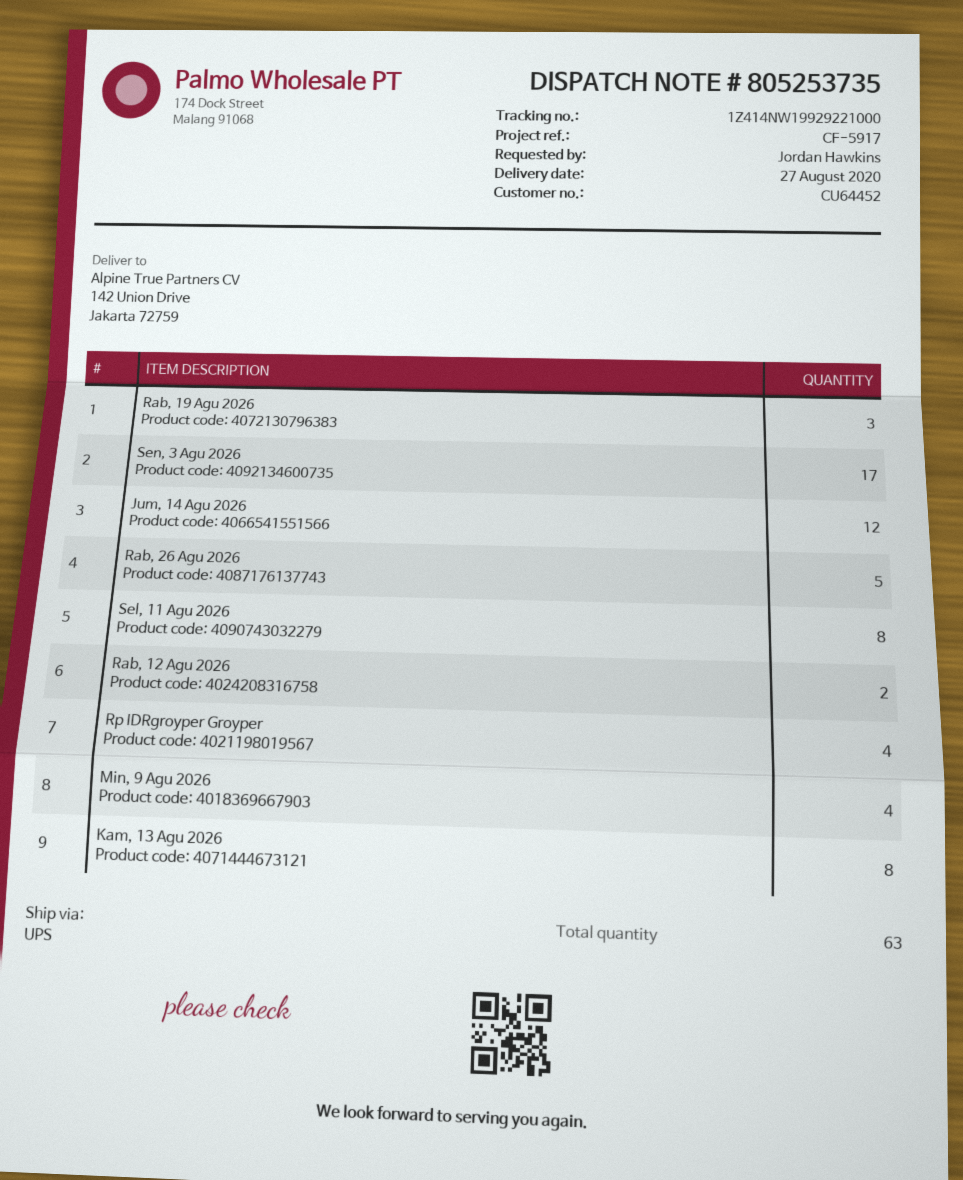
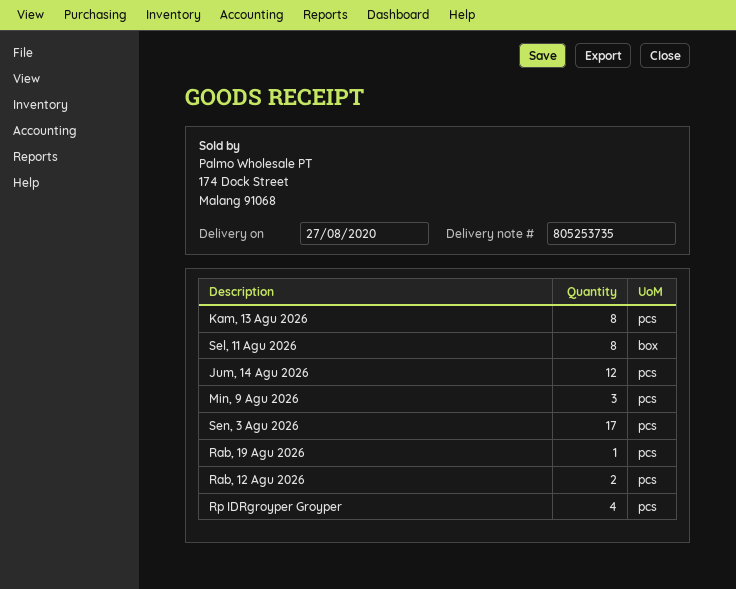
Rab, 19 Agu 2026: 3 -> 1
Rab, 26 Agu 2026: 5 -> none
Min, 9 Agu 2026: 4 -> 3

